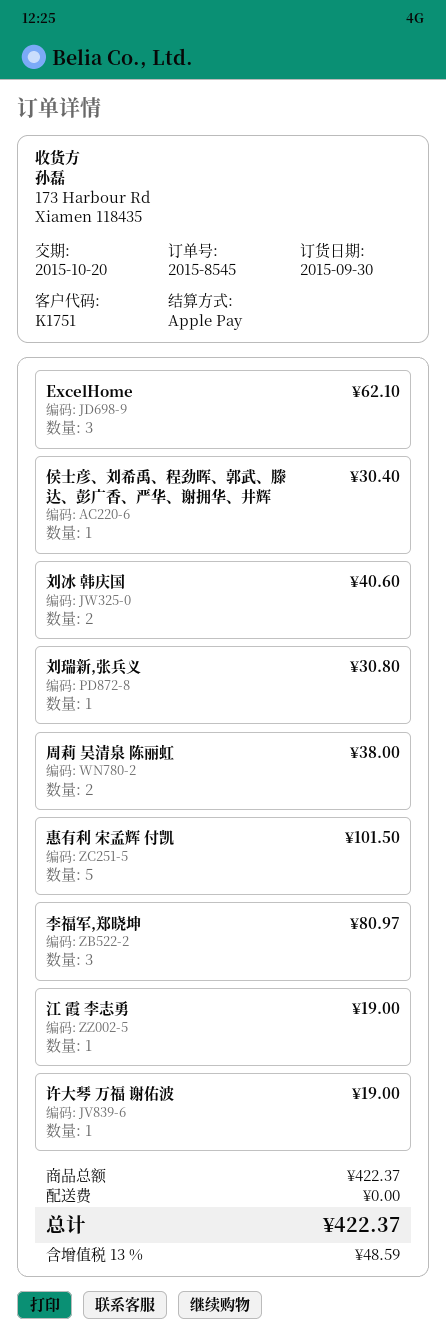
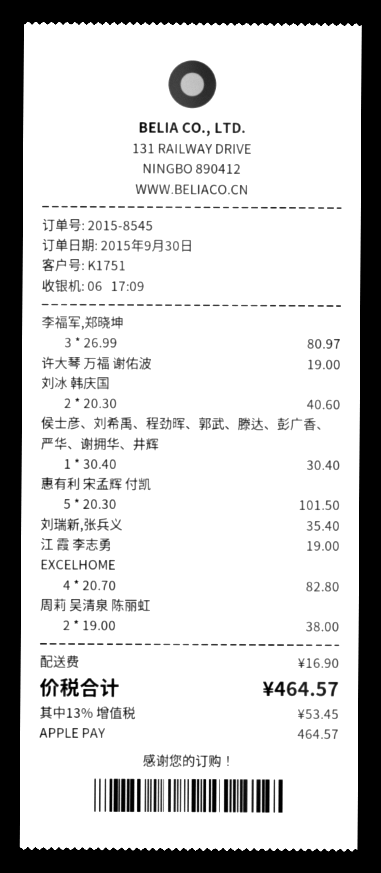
ExcelHome: 3 for 62.10 -> 4 for 82.80
刘瑞新,张兵义: 1 for 30.80 -> 1 for 35.40
shipping: 0.00 -> 16.90
tax: 13% = 48.59 -> 13% = 53.45
total: 422.37 -> 464.57

